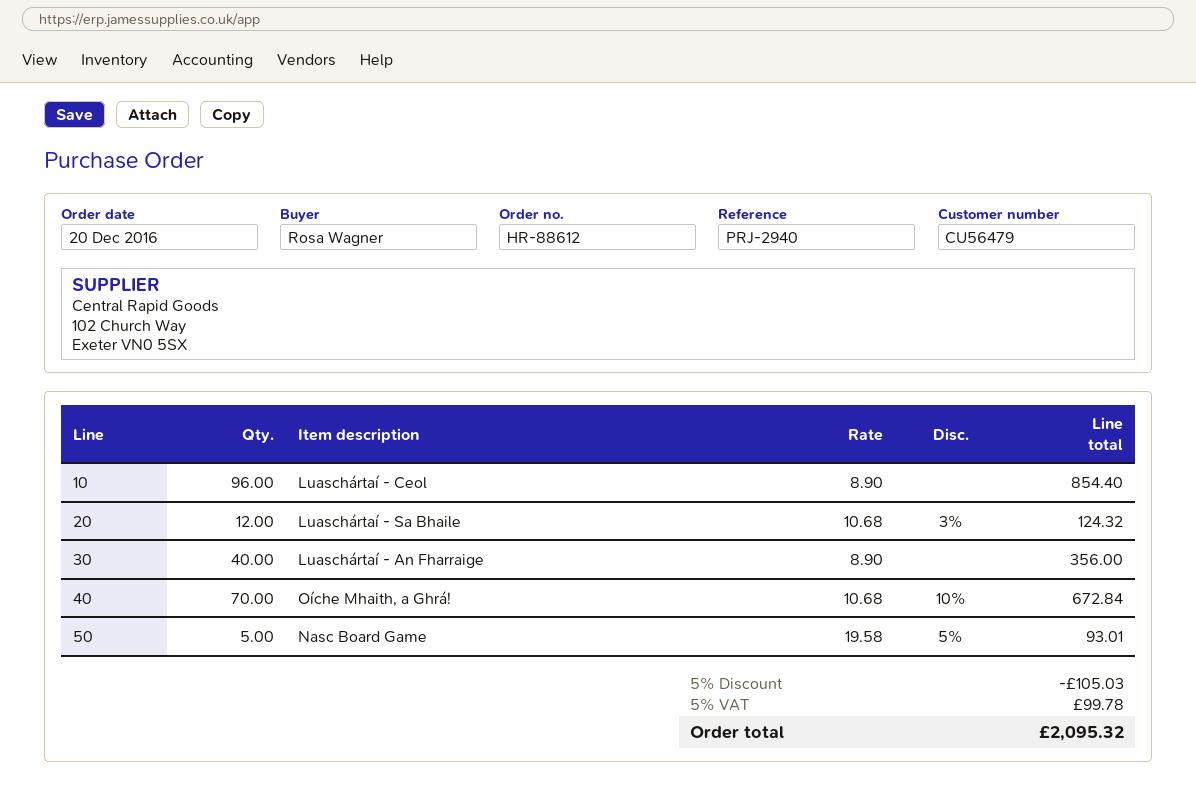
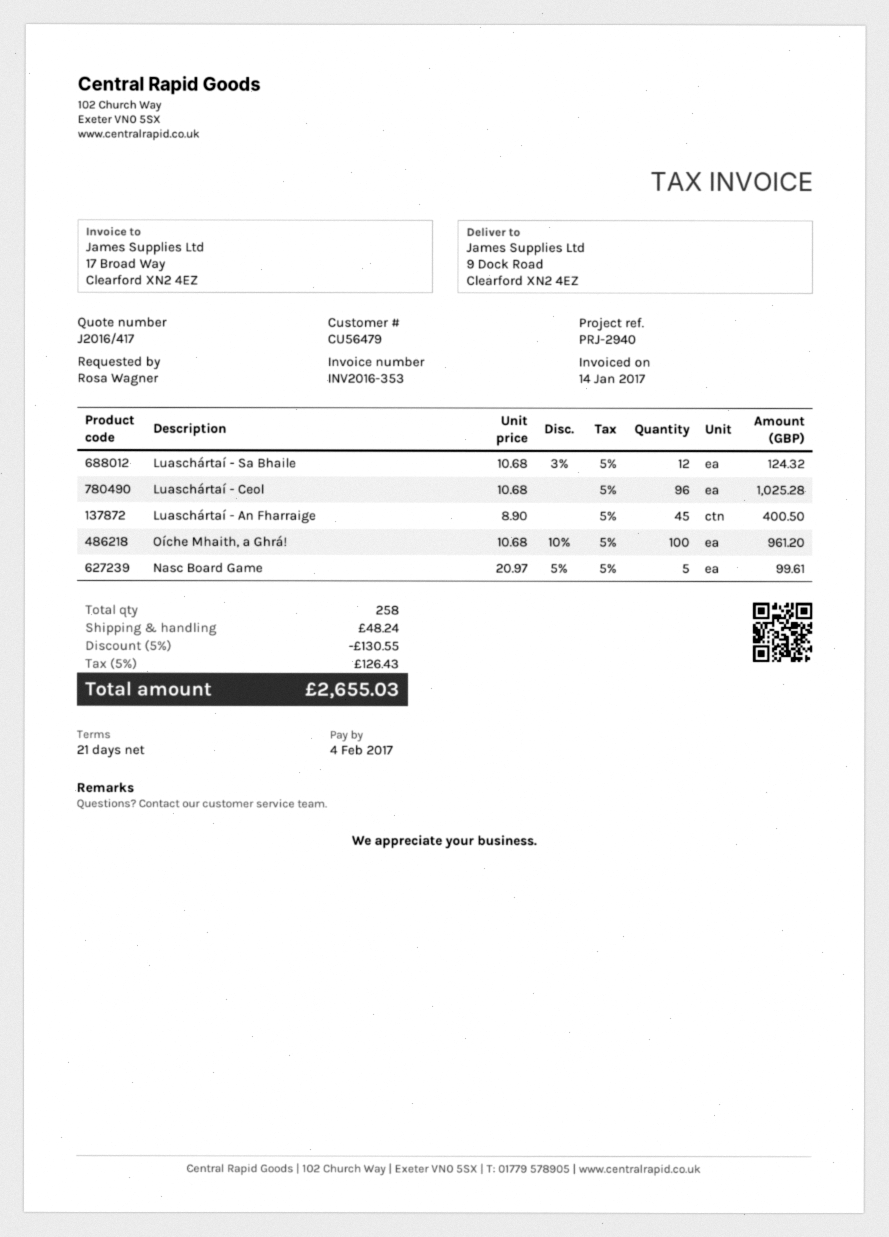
Luaschártaí - Ceol: 96 x 8.90 = 854.40 -> 96 x 10.68 = 1025.28
Luaschártaí - An Fharraige: 40 x 8.90 = 356.00 -> 45 x 8.90 = 400.50
Oíche Mhaith, a Ghrá!: 70 x 10.68 - 10% = 672.84 -> 100 x 10.68 - 10% = 961.20
Nasc Board Game: 5 x 19.58 - 5% = 93.01 -> 5 x 20.97 - 5% = 99.61
discount: 5% = 105.03 -> 5% = 130.55
shipping: none -> 48.24
tax: 5% = 99.78 -> 5% = 126.43
total: 2095.32 -> 2655.03

